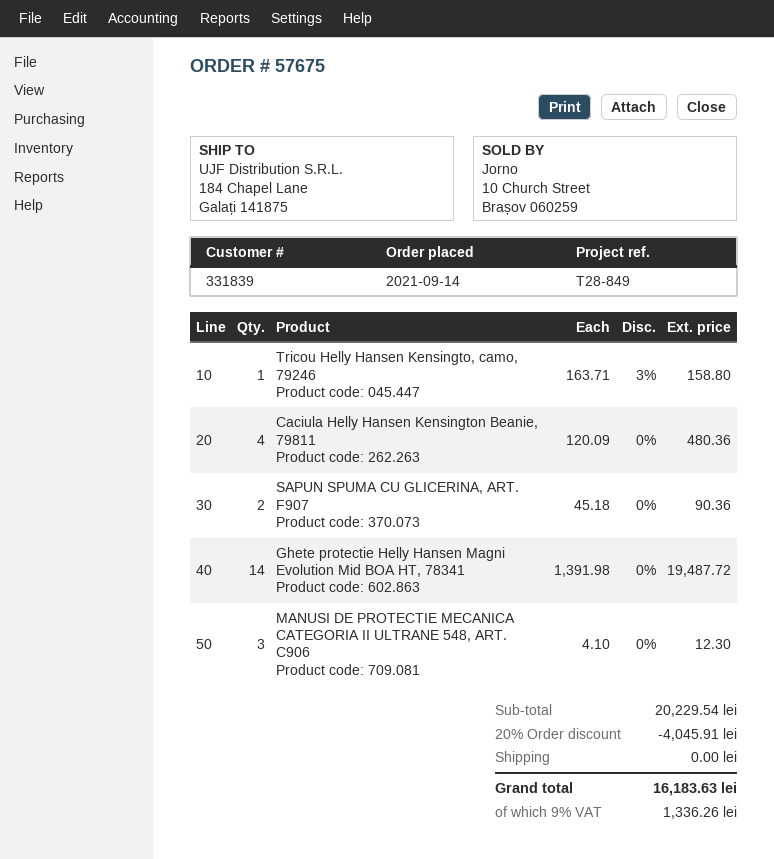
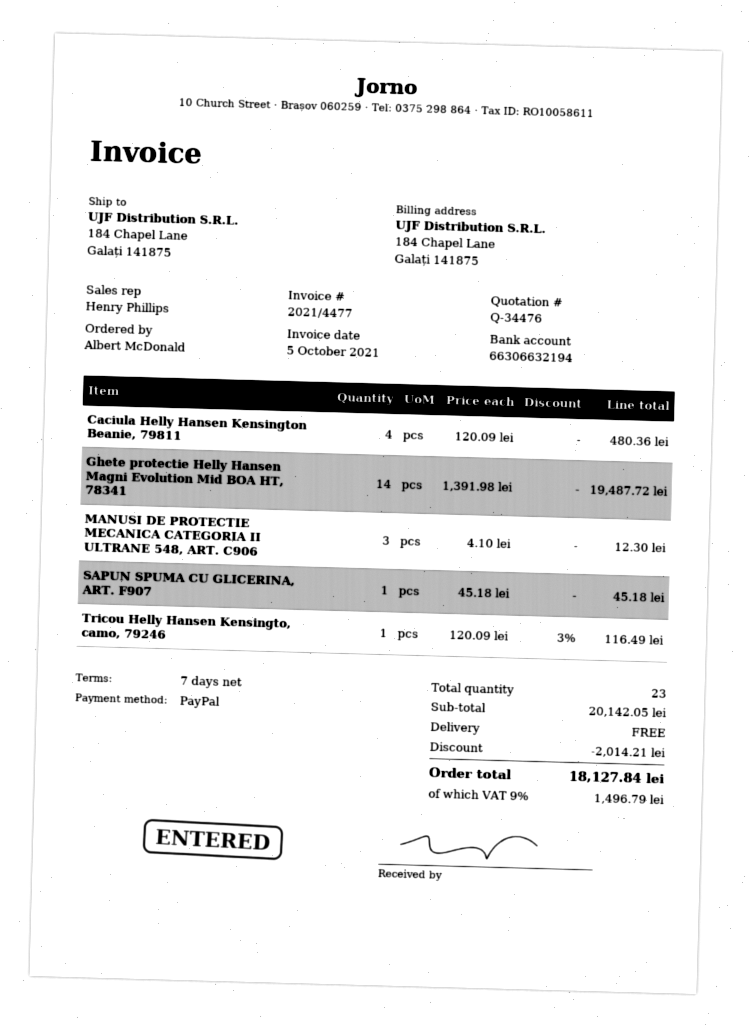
Tricou Helly Hansen Kensingto, camo, 79246: 1 x 163.71 - 3% = 158.80 -> 1 x 120.09 - 3% = 116.49
SAPUN SPUMA CU GLICERINA, ART. F907: 2 x 45.18 = 90.36 -> 1 x 45.18 = 45.18
subtotal: 20229.54 -> 20142.05
discount: 4045.91 -> 2014.21
tax: 9% = 1336.26 -> 9% = 1496.79
total: 16183.63 -> 18127.84

